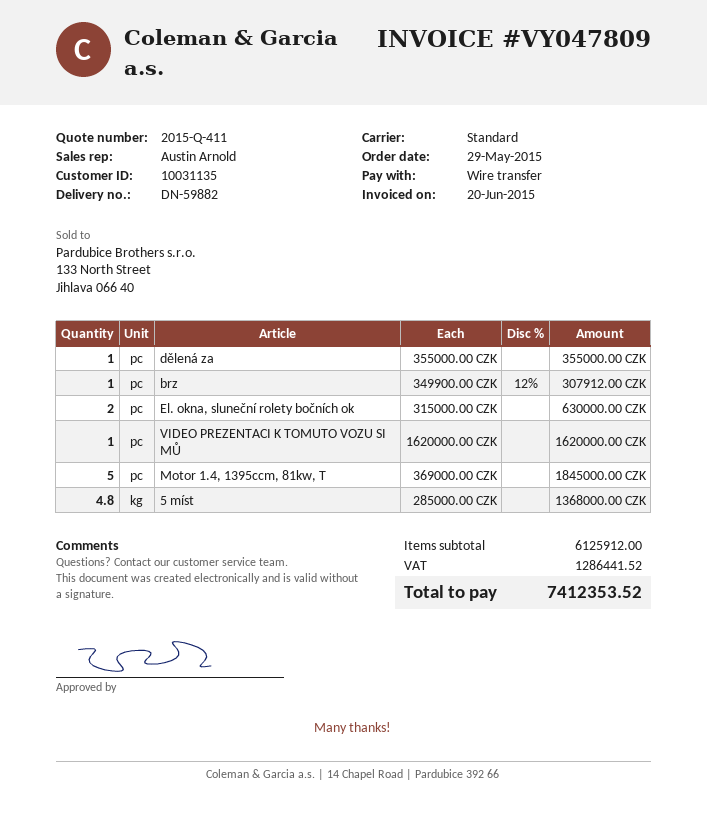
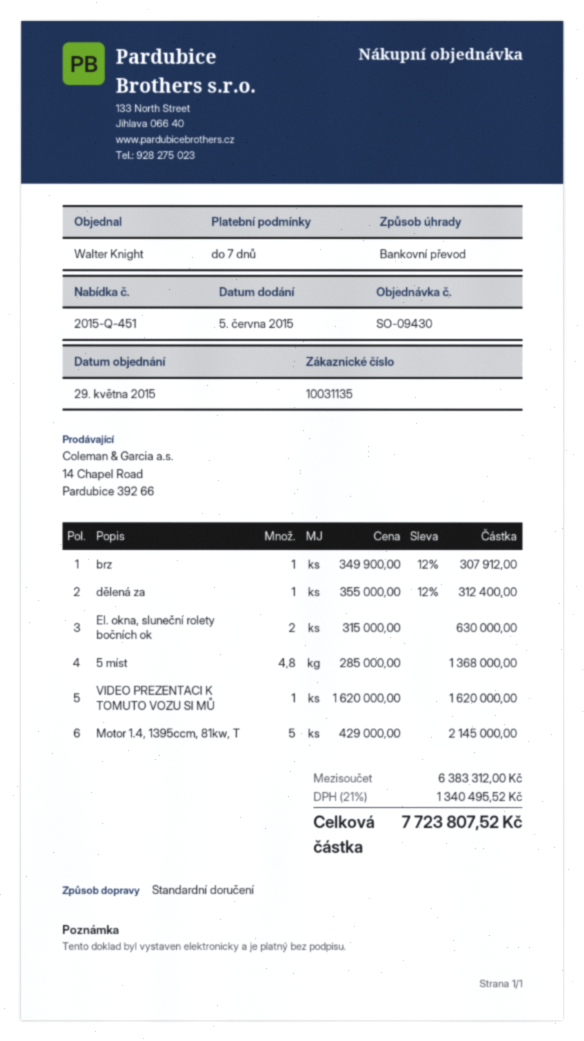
quote number: 2015-Q-411 -> 2015-Q-451
dělená za: 1 x 355000.00 = 355000.00 -> 1 x 355000.00 - 12% = 312400.00
Motor 1.4, 1395ccm, 81kw, T: 5 x 369000.00 = 1845000.00 -> 5 x 429000.00 = 2145000.00
subtotal: 6125912.00 -> 6383312.00
tax: 1286441.52 -> 1340495.52
total: 7412353.52 -> 7723807.52

